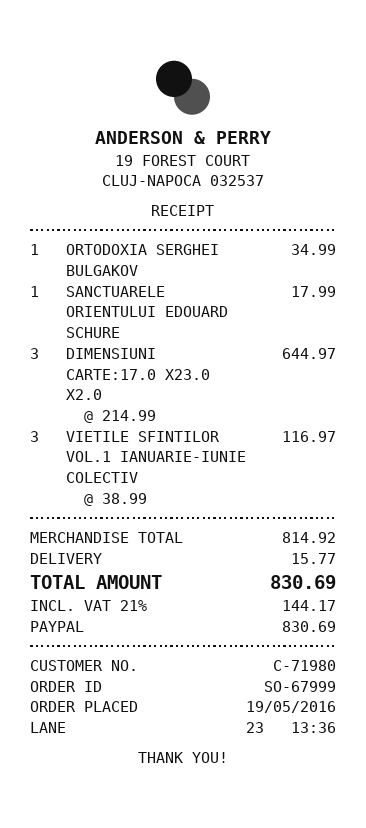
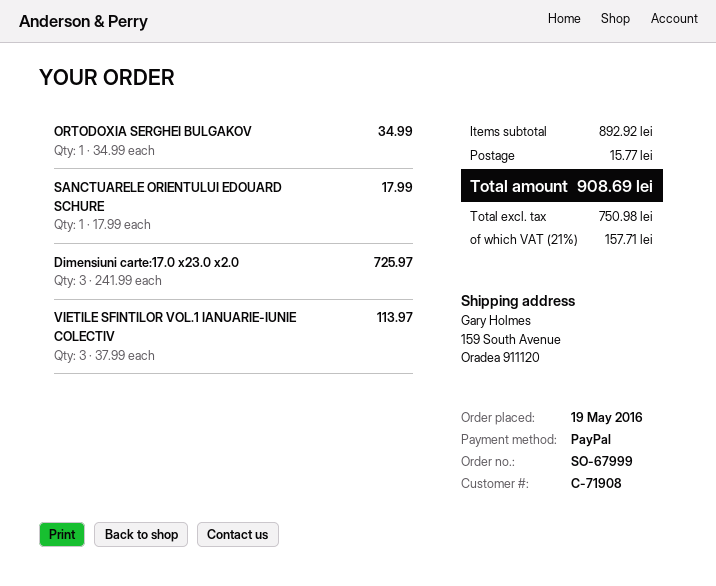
customer number: C-71980 -> C-71908
DIMENSIUNI CARTE:17.0 X23.0 X2.0: 3 x 214.99 = 644.97 -> 3 x 241.99 = 725.97
VIETILE SFINTILOR VOL.1 IANUARIE-IUNIE COLECTIV: 3 x 38.99 = 116.97 -> 3 x 37.99 = 113.97
subtotal: 814.92 -> 892.92
tax: 21% = 144.17 -> 21% = 157.71
total: 830.69 -> 908.69

